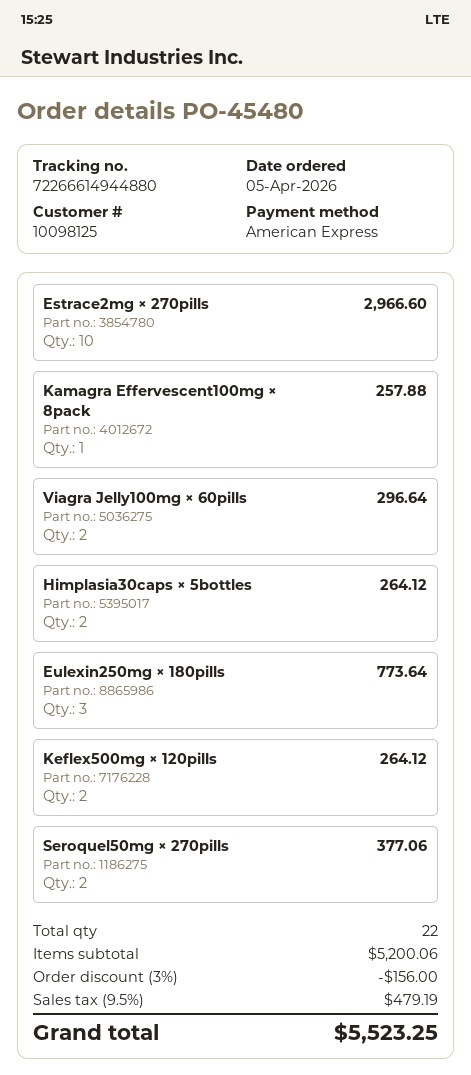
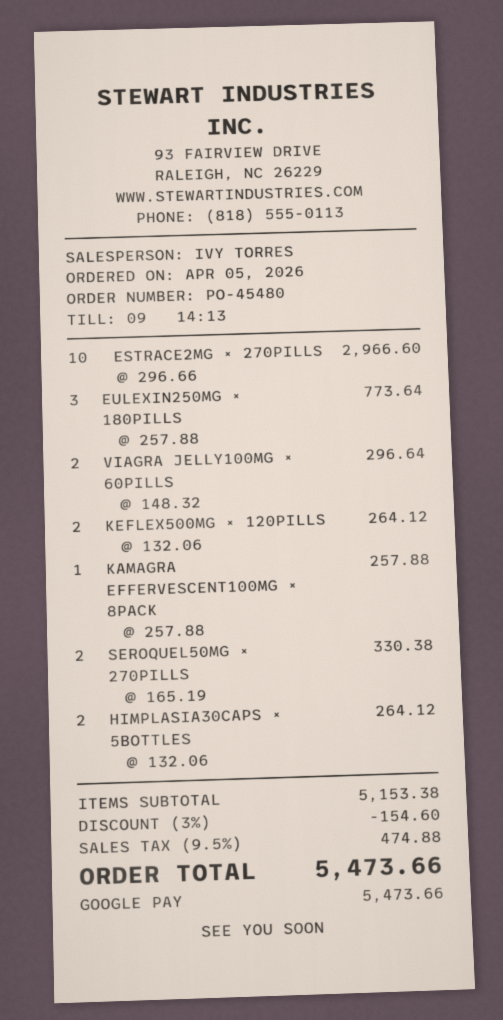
payment method: American Express -> Google Pay
Seroquel50mg × 270pills: 2 for 377.06 -> 2 for 330.38
subtotal: 5200.06 -> 5153.38
discount: 3% = 156.00 -> 3% = 154.60
tax: 9.5% = 479.19 -> 9.5% = 474.88
total: 5523.25 -> 5473.66

